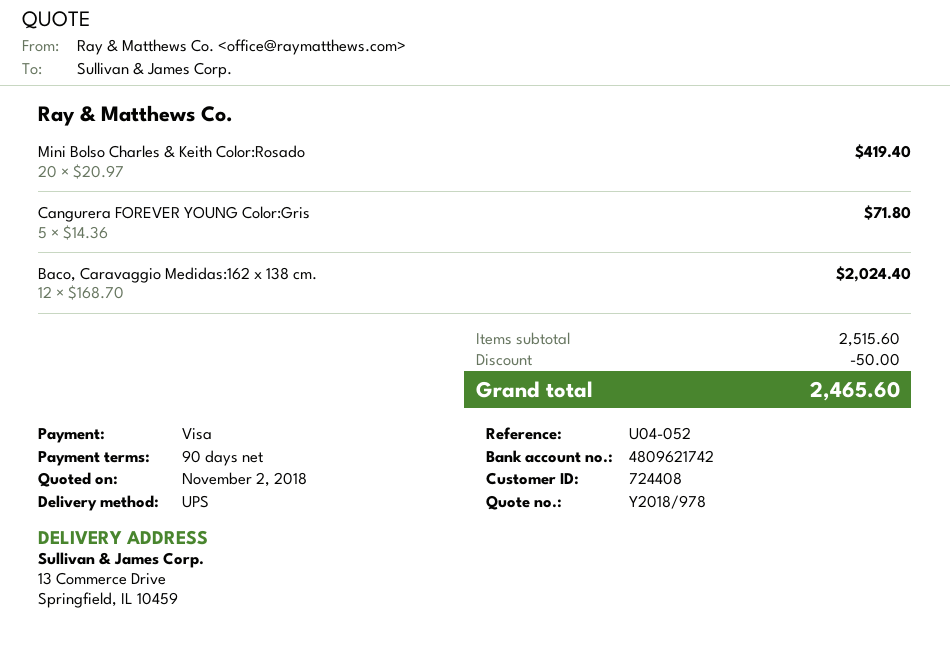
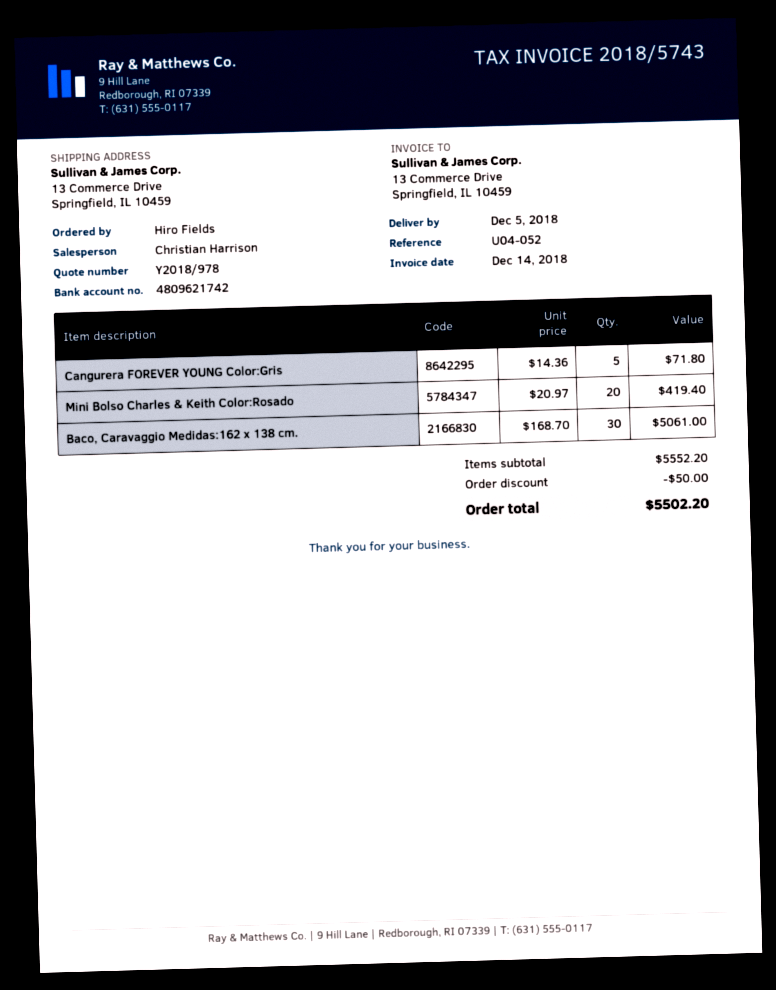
Baco, Caravaggio Medidas:162 x 138 cm.: 12 x 168.70 = 2024.40 -> 30 x 168.70 = 5061.00
subtotal: 2515.60 -> 5552.20
total: 2465.60 -> 5502.20

